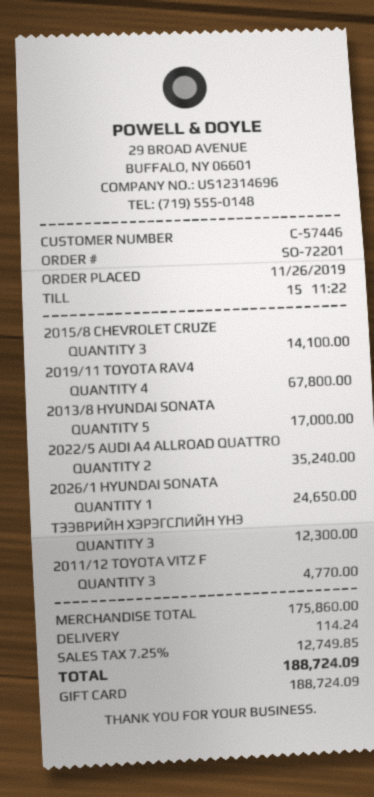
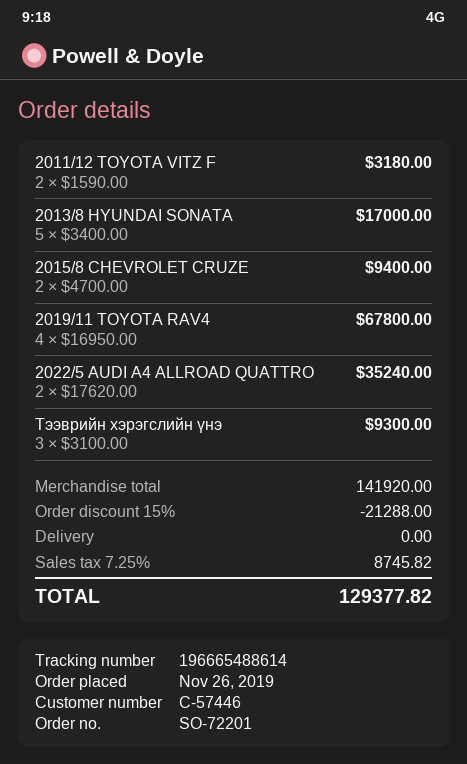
2015/8 CHEVROLET CRUZE: 3 for 14100.00 -> 2 for 9400.00
2026/1 HYUNDAI SONATA: 1 for 24650.00 -> none
ТЭЭВРИЙН ХЭРЭГСЛИЙН ҮНЭ: 3 for 12300.00 -> 3 for 9300.00
2011/12 TOYOTA VITZ F: 3 for 4770.00 -> 2 for 3180.00
subtotal: 175860.00 -> 141920.00
discount: none -> 15% = 21288.00
shipping: 114.24 -> 0.00
tax: 7.25% = 12749.85 -> 7.25% = 8745.82
total: 188724.09 -> 129377.82

